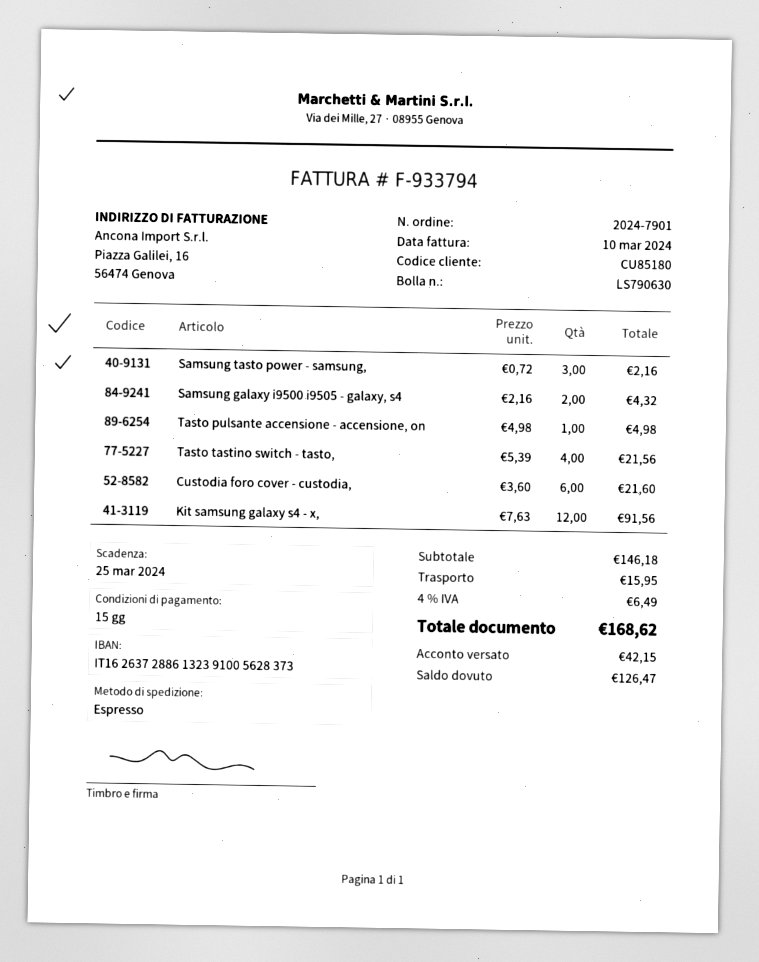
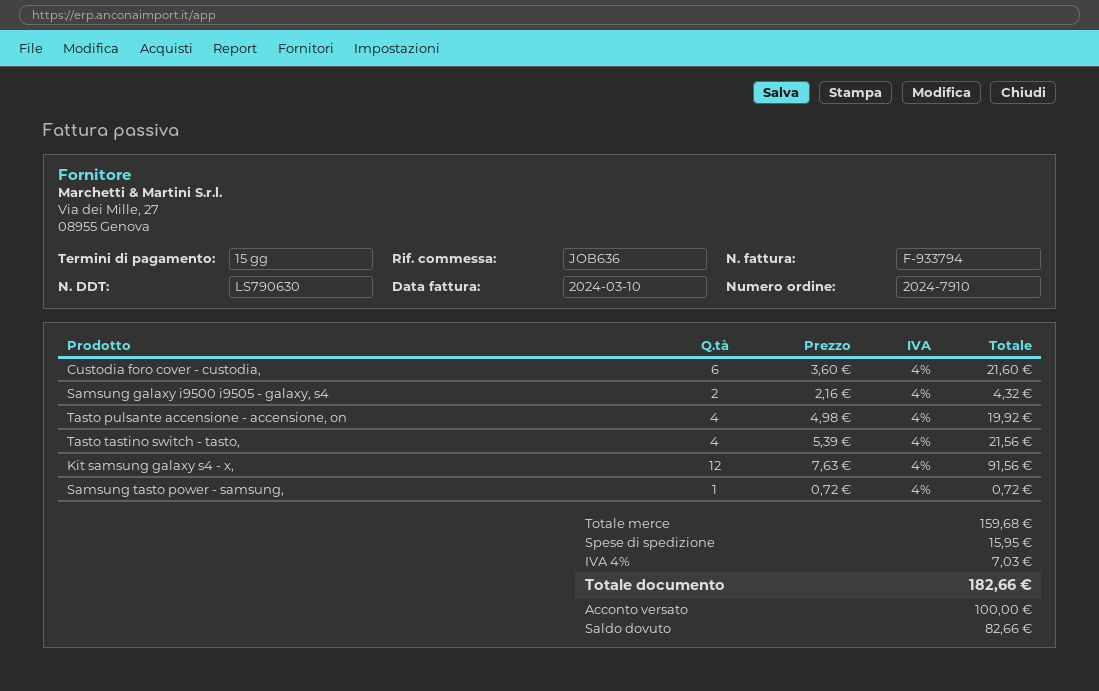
order number: 2024-7901 -> 2024-7910
Samsung tasto power - samsung,: 3 x 0.72 = 2.16 -> 1 x 0.72 = 0.72
Tasto pulsante accensione - accensione, on: 1 x 4.98 = 4.98 -> 4 x 4.98 = 19.92
subtotal: 146.18 -> 159.68
tax: 4% = 6.49 -> 4% = 7.03
total: 168.62 -> 182.66
deposit: 42.15 -> 100.00
balance: 126.47 -> 82.66

